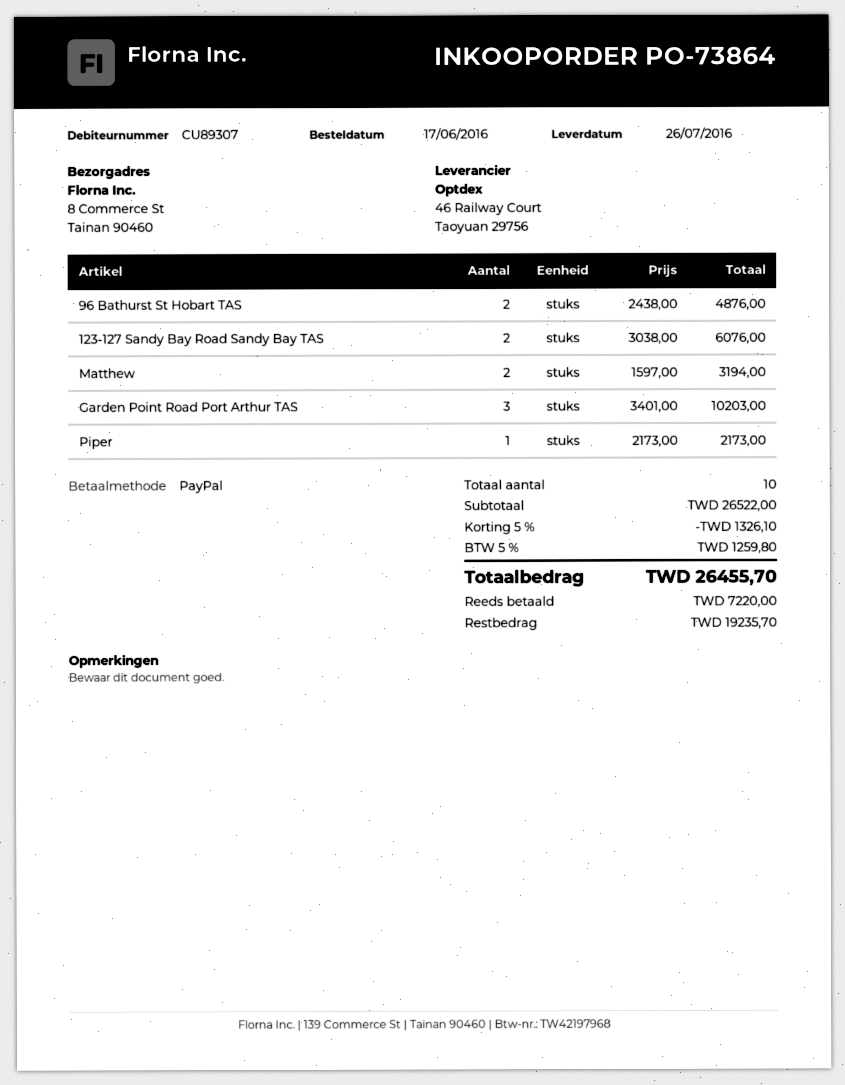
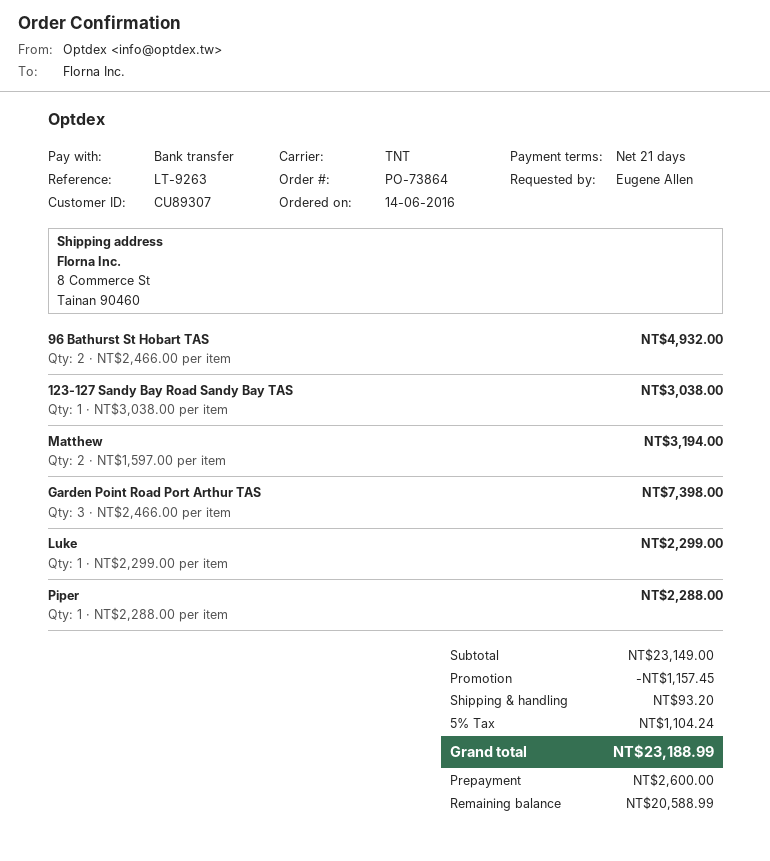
order date: 2016-06-17 -> 2016-06-14
payment method: PayPal -> bank transfer
96 Bathurst St Hobart TAS: 2 x 2438.00 = 4876.00 -> 2 x 2466.00 = 4932.00
123-127 Sandy Bay Road Sandy Bay TAS: 2 x 3038.00 = 6076.00 -> 1 x 3038.00 = 3038.00
Garden Point Road Port Arthur TAS: 3 x 3401.00 = 10203.00 -> 3 x 2466.00 = 7398.00
Piper: 1 x 2173.00 = 2173.00 -> 1 x 2288.00 = 2288.00
Luke: none -> 1 x 2299.00 = 2299.00
subtotal: 26522.00 -> 23149.00
discount: 1326.10 -> 1157.45
shipping: none -> 93.20
tax: 5% = 1259.80 -> 5% = 1104.24
total: 26455.70 -> 23188.99
deposit: 7220.00 -> 2600.00
balance: 19235.70 -> 20588.99

